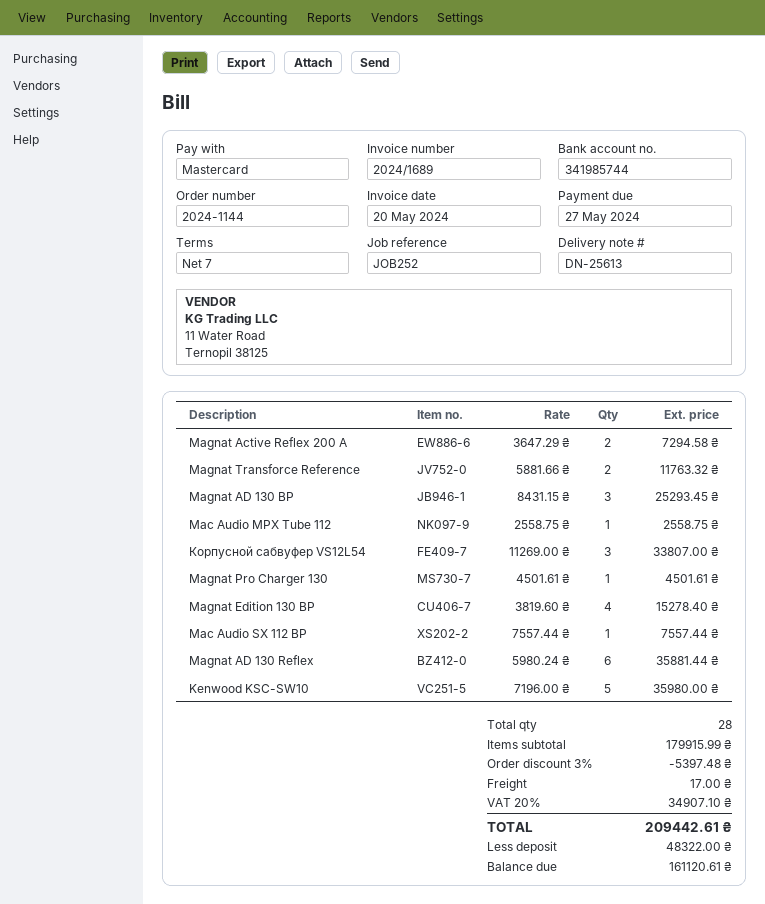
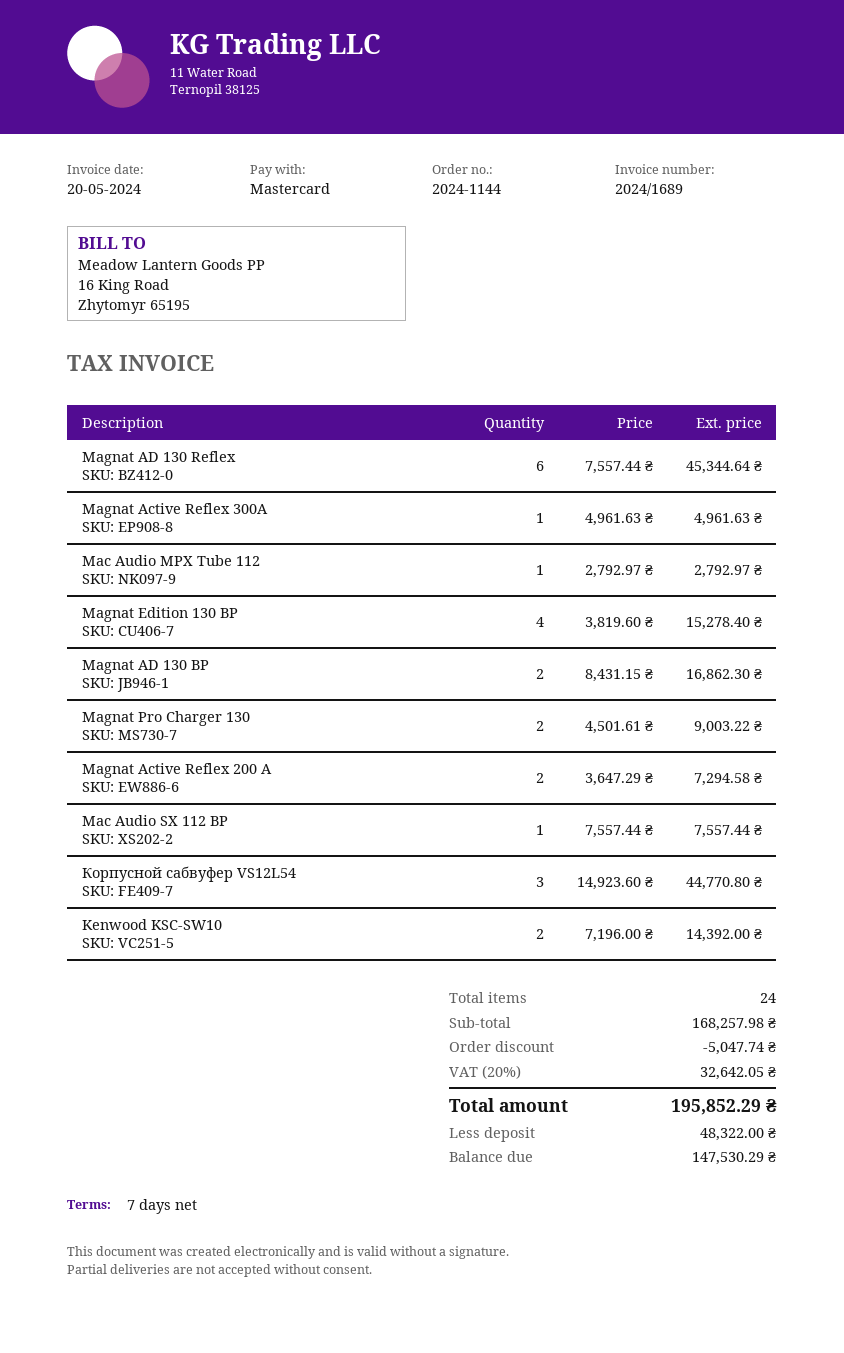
Magnat Transforce Reference: 2 x 5881.66 = 11763.32 -> none
Magnat AD 130 BP: 3 x 8431.15 = 25293.45 -> 2 x 8431.15 = 16862.30
Mac Audio MPX Tube 112: 1 x 2558.75 = 2558.75 -> 1 x 2792.97 = 2792.97
Корпусной сабвуфер VS12L54: 3 x 11269.00 = 33807.00 -> 3 x 14923.60 = 44770.80
Magnat Pro Charger 130: 1 x 4501.61 = 4501.61 -> 2 x 4501.61 = 9003.22
Magnat AD 130 Reflex: 6 x 5980.24 = 35881.44 -> 6 x 7557.44 = 45344.64
Kenwood KSC-SW10: 5 x 7196.00 = 35980.00 -> 2 x 7196.00 = 14392.00
Magnat Active Reflex 300A: none -> 1 x 4961.63 = 4961.63
total quantity: 28 -> 24
subtotal: 179915.99 -> 168257.98
discount: 5397.48 -> 5047.74
shipping: 17.00 -> none
tax: 20% = 34907.10 -> 20% = 32642.05
total: 209442.61 -> 195852.29
balance: 161120.61 -> 147530.29

